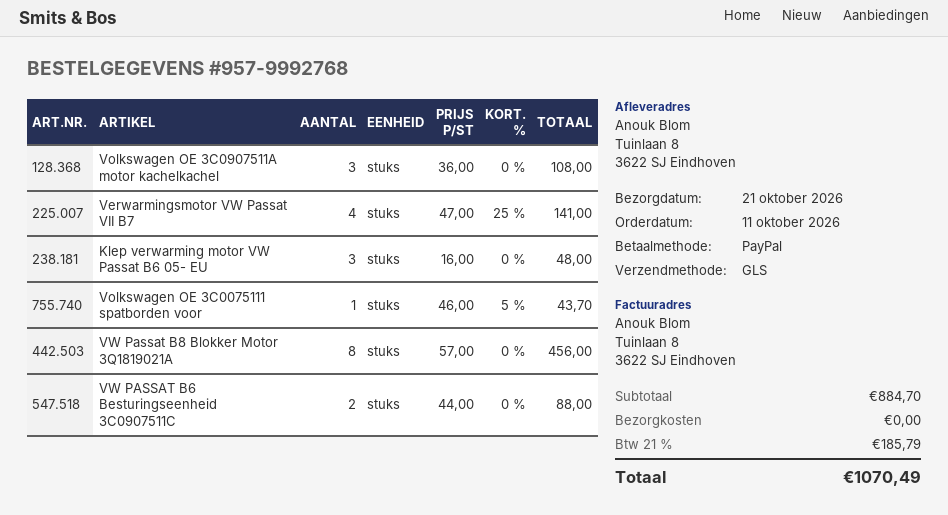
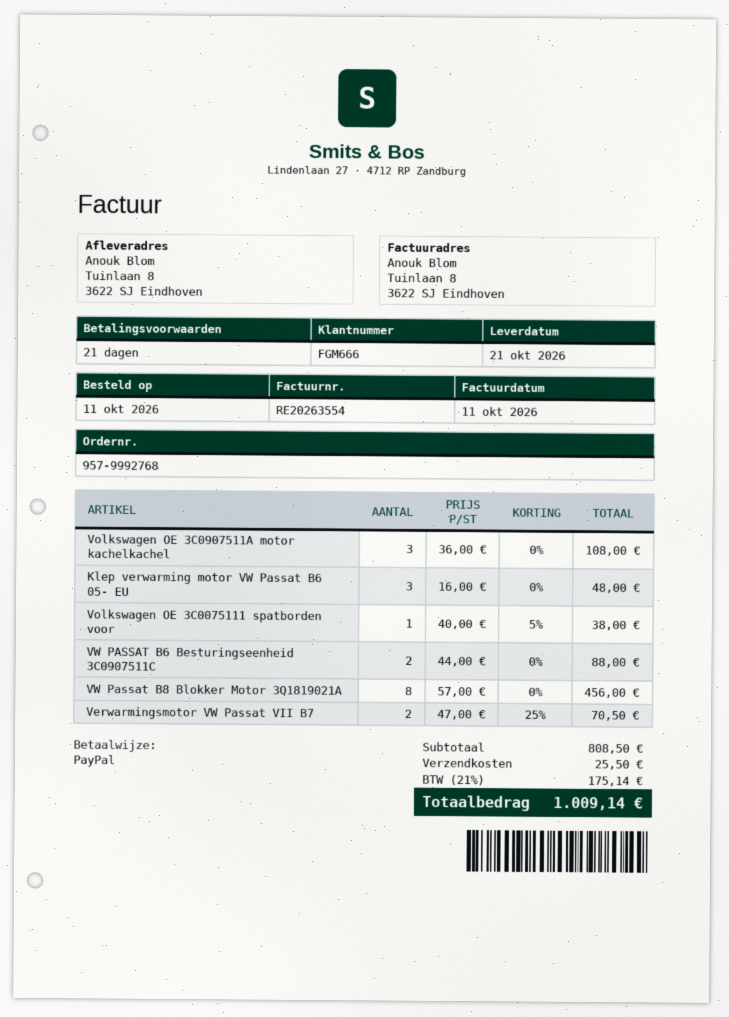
Verwarmingsmotor VW Passat VII B7: 4 x 47.00 - 25% = 141.00 -> 2 x 47.00 - 25% = 70.50
Volkswagen OE 3C0075111 spatborden voor: 1 x 46.00 - 5% = 43.70 -> 1 x 40.00 - 5% = 38.00
subtotal: 884.70 -> 808.50
shipping: 0.00 -> 25.50
tax: 21% = 185.79 -> 21% = 175.14
total: 1070.49 -> 1009.14

